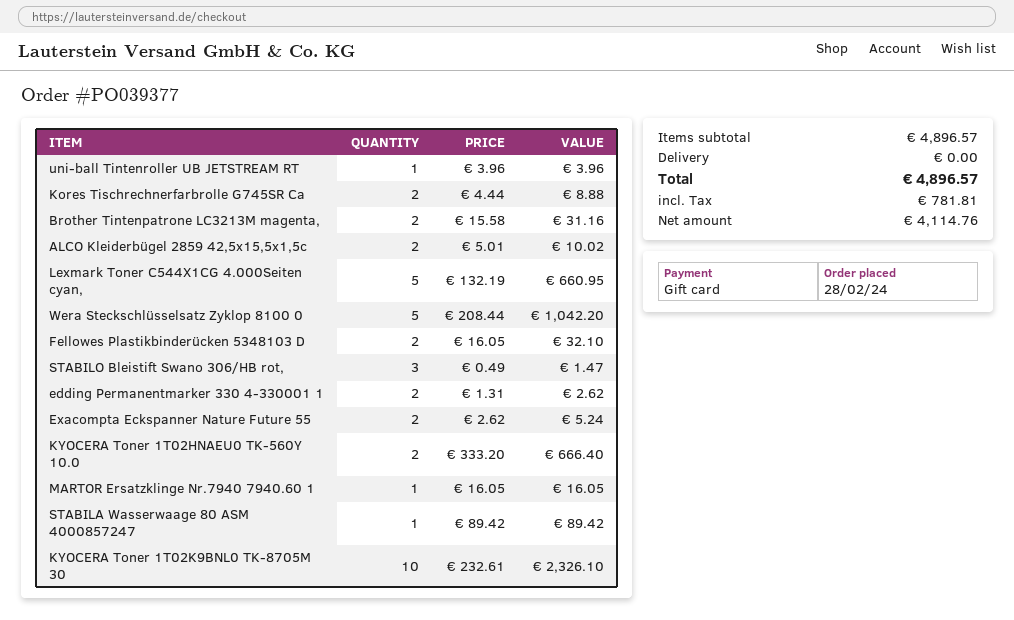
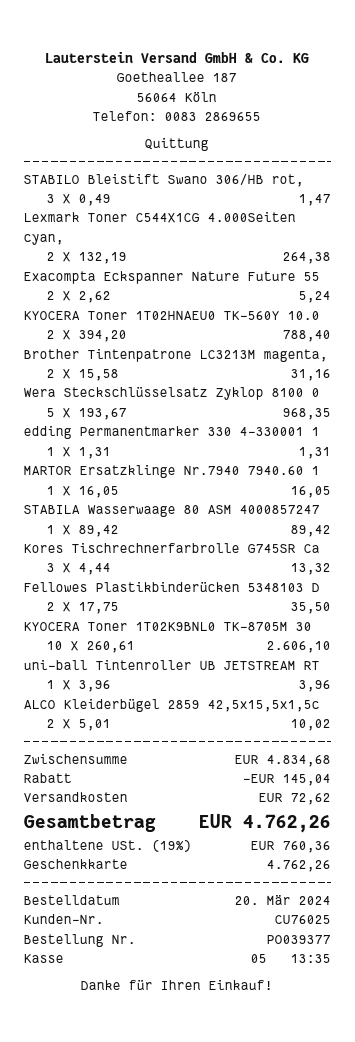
order date: 2024-02-28 -> 2024-03-20
Kores Tischrechnerfarbrolle G745SR Ca: 2 x 4.44 = 8.88 -> 3 x 4.44 = 13.32
Lexmark Toner C544X1CG 4.000Seiten cyan,: 5 x 132.19 = 660.95 -> 2 x 132.19 = 264.38
Wera Steckschlüsselsatz Zyklop 8100 0: 5 x 208.44 = 1042.20 -> 5 x 193.67 = 968.35
Fellowes Plastikbinderücken 5348103 D: 2 x 16.05 = 32.10 -> 2 x 17.75 = 35.50
edding Permanentmarker 330 4-330001 1: 2 x 1.31 = 2.62 -> 1 x 1.31 = 1.31
KYOCERA Toner 1T02HNAEU0 TK-560Y 10.0: 2 x 333.20 = 666.40 -> 2 x 394.20 = 788.40
KYOCERA Toner 1T02K9BNL0 TK-8705M 30: 10 x 232.61 = 2326.10 -> 10 x 260.61 = 2606.10
subtotal: 4896.57 -> 4834.68
discount: none -> 145.04
shipping: 0.00 -> 72.62
tax: 781.81 -> 760.36
total: 4896.57 -> 4762.26

